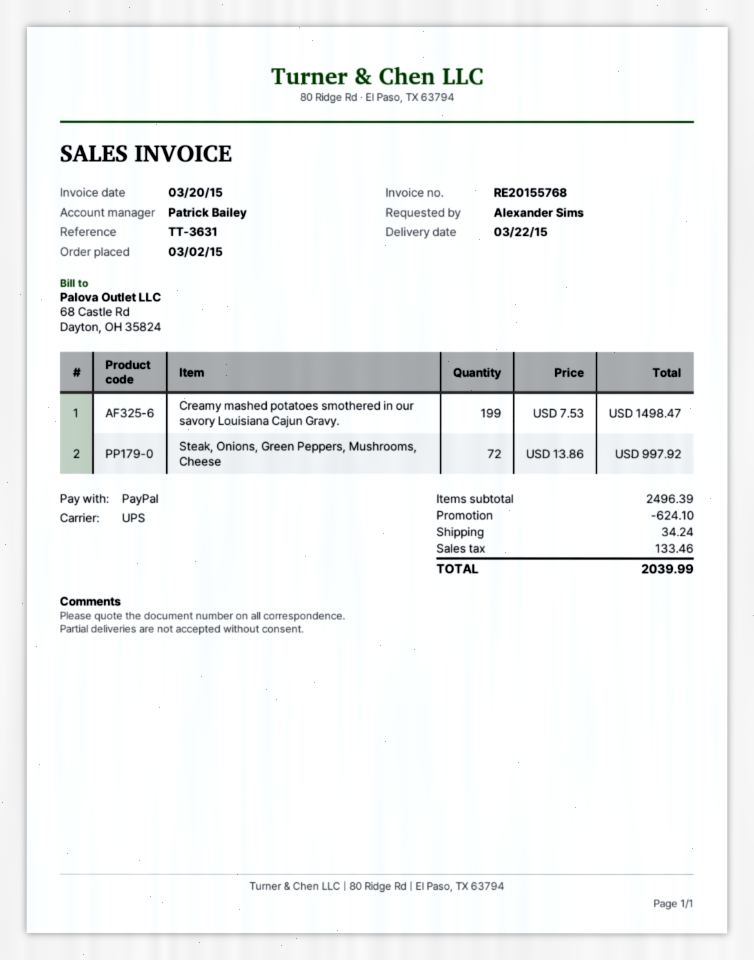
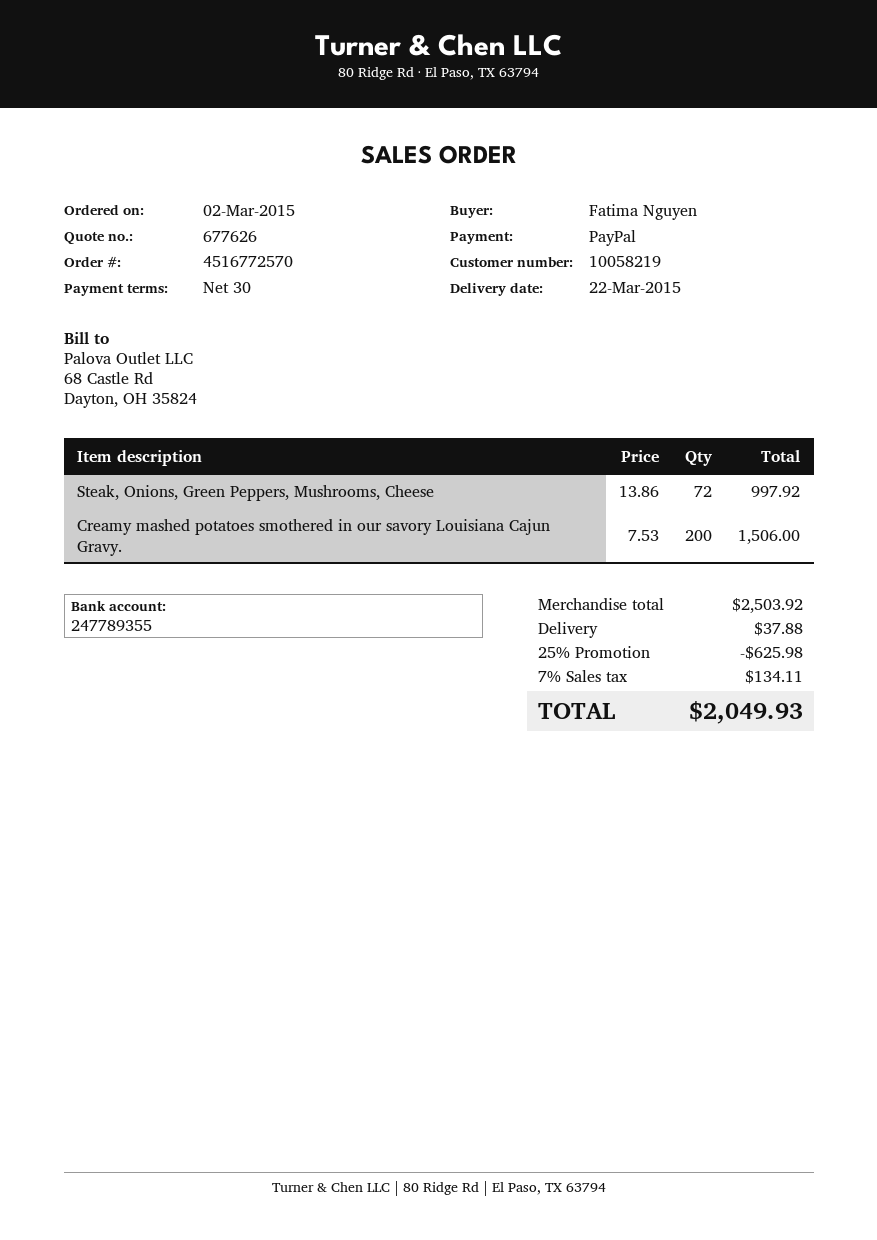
ordered by: Alexander Sims -> Fatima Nguyen
Creamy mashed potatoes smothered in our savory Louisiana Cajun Gravy.: 199 x 7.53 = 1498.47 -> 200 x 7.53 = 1506.00
subtotal: 2496.39 -> 2503.92
discount: 624.10 -> 625.98
shipping: 34.24 -> 37.88
tax: 133.46 -> 134.11
total: 2039.99 -> 2049.93

